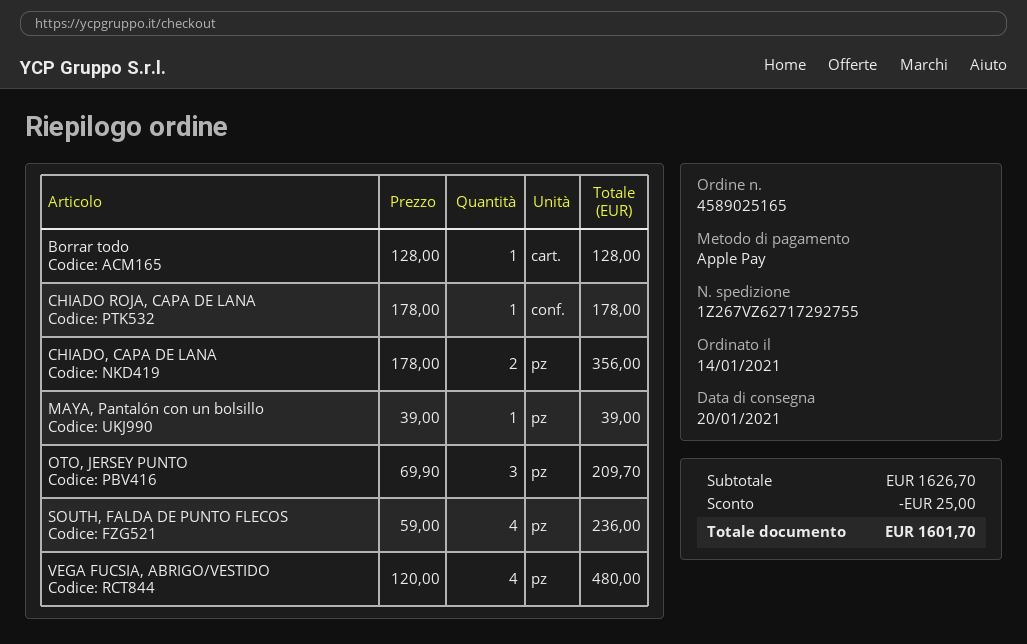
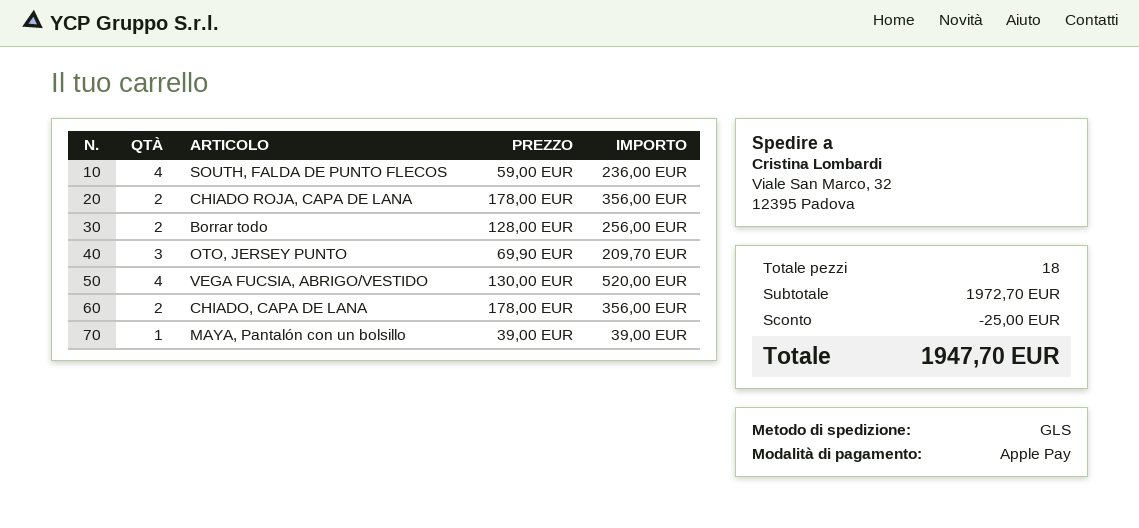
Borrar todo: 1 x 128.00 = 128.00 -> 2 x 128.00 = 256.00
CHIADO ROJA, CAPA DE LANA: 1 x 178.00 = 178.00 -> 2 x 178.00 = 356.00
VEGA FUCSIA, ABRIGO/VESTIDO: 4 x 120.00 = 480.00 -> 4 x 130.00 = 520.00
subtotal: 1626.70 -> 1972.70
total: 1601.70 -> 1947.70

